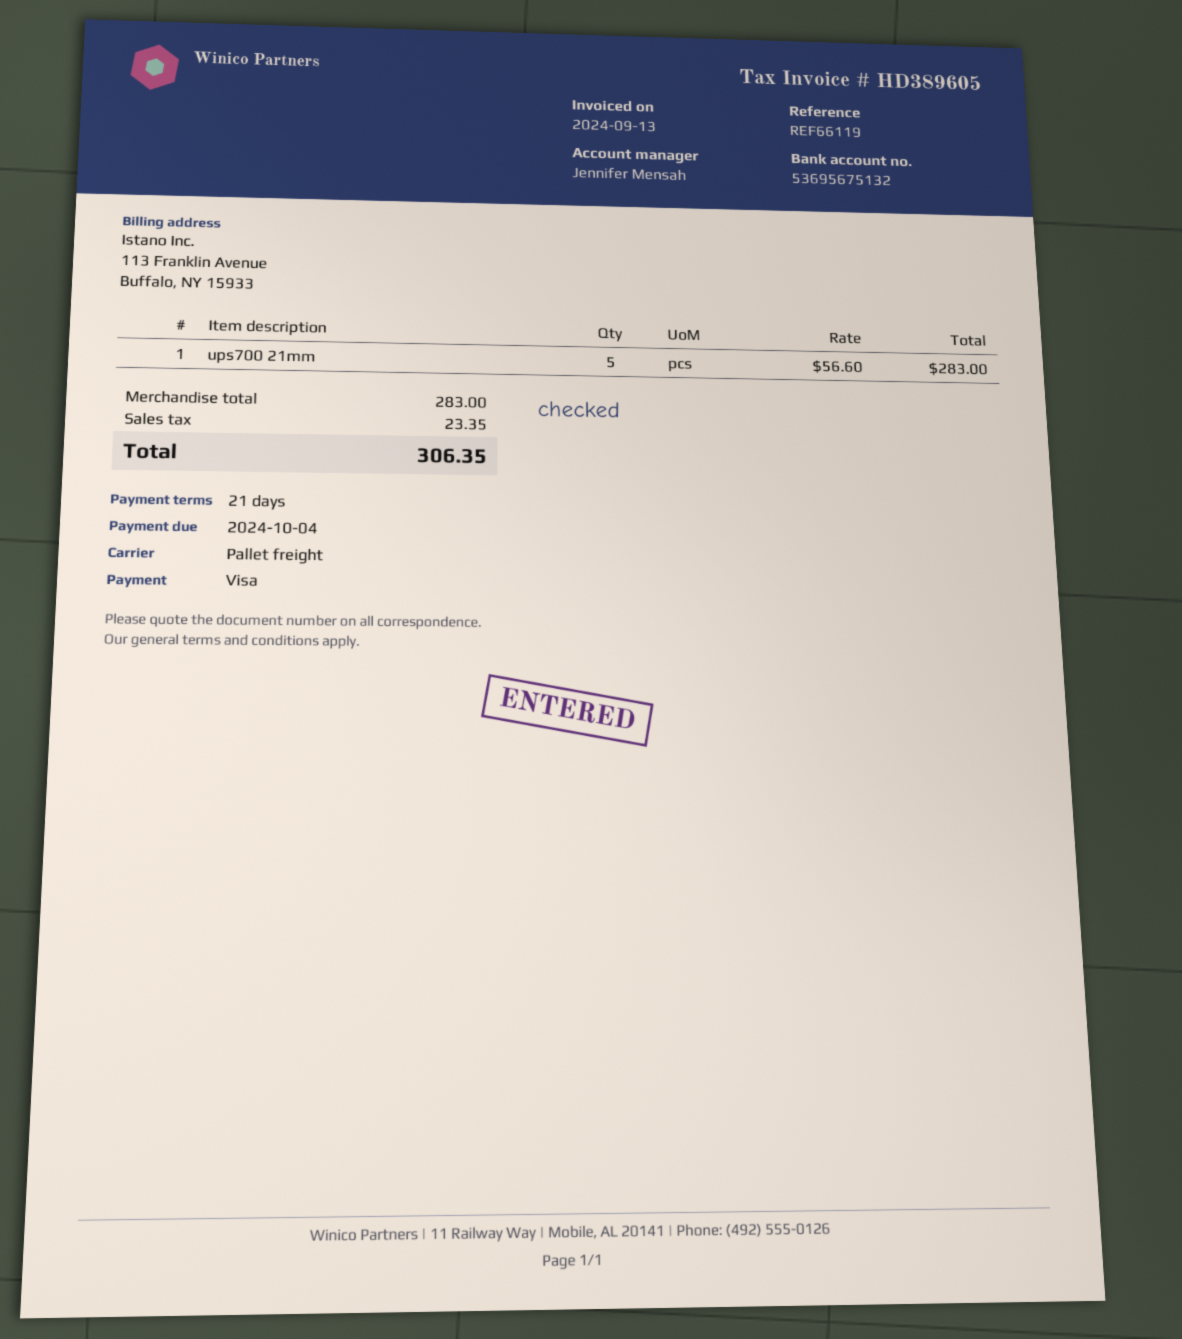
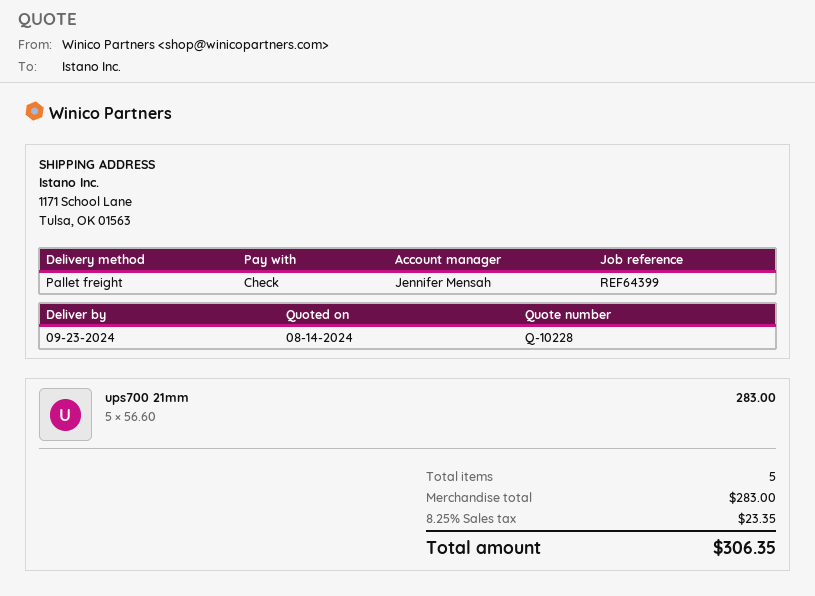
reference: REF66119 -> REF64399
payment method: Visa -> cheque

